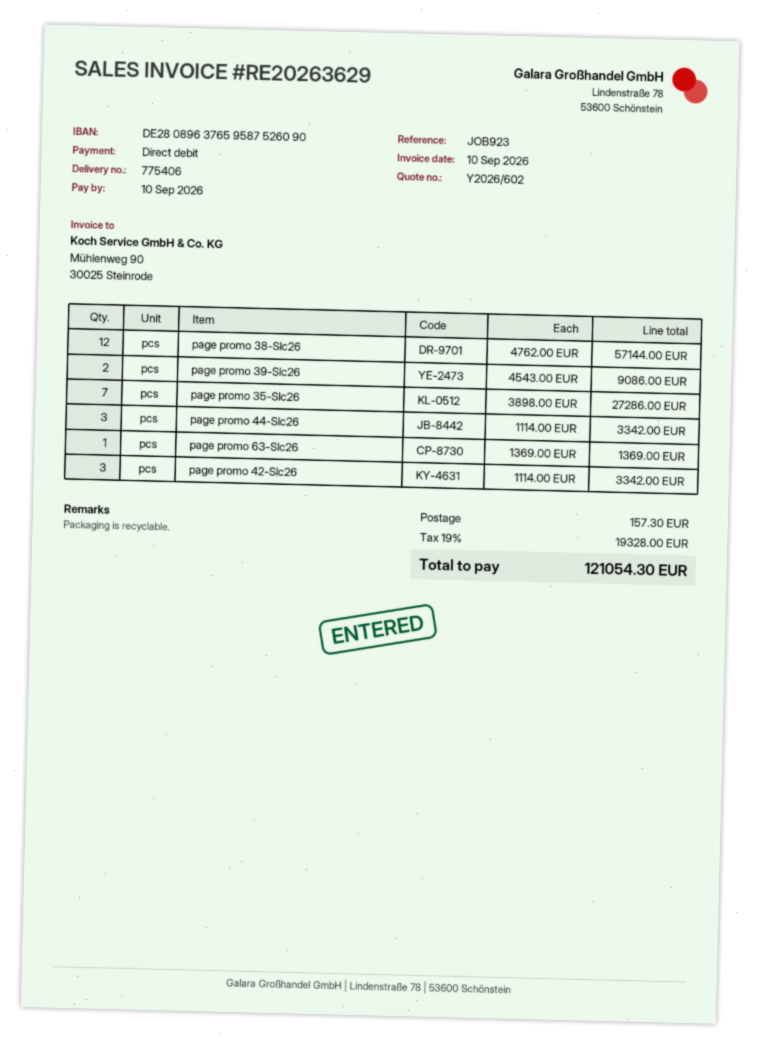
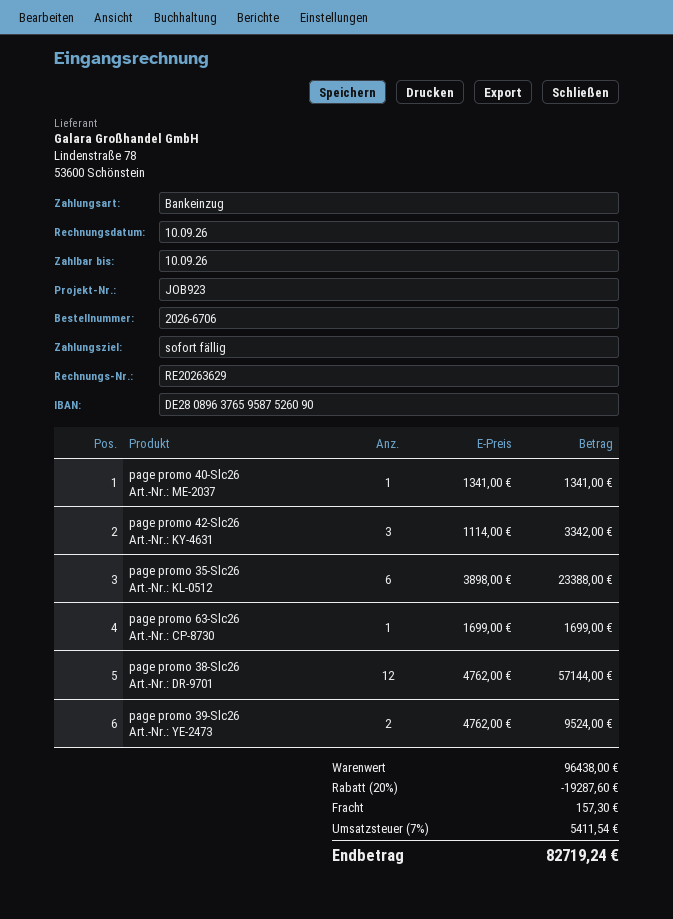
page promo 39-Slc26: 2 x 4543.00 = 9086.00 -> 2 x 4762.00 = 9524.00
page promo 35-Slc26: 7 x 3898.00 = 27286.00 -> 6 x 3898.00 = 23388.00
page promo 44-Slc26: 3 x 1114.00 = 3342.00 -> none
page promo 63-Slc26: 1 x 1369.00 = 1369.00 -> 1 x 1699.00 = 1699.00
page promo 40-Slc26: none -> 1 x 1341.00 = 1341.00
discount: none -> 20% = 19287.60
tax: 19% = 19328.00 -> 7% = 5411.54
total: 121054.30 -> 82719.24

